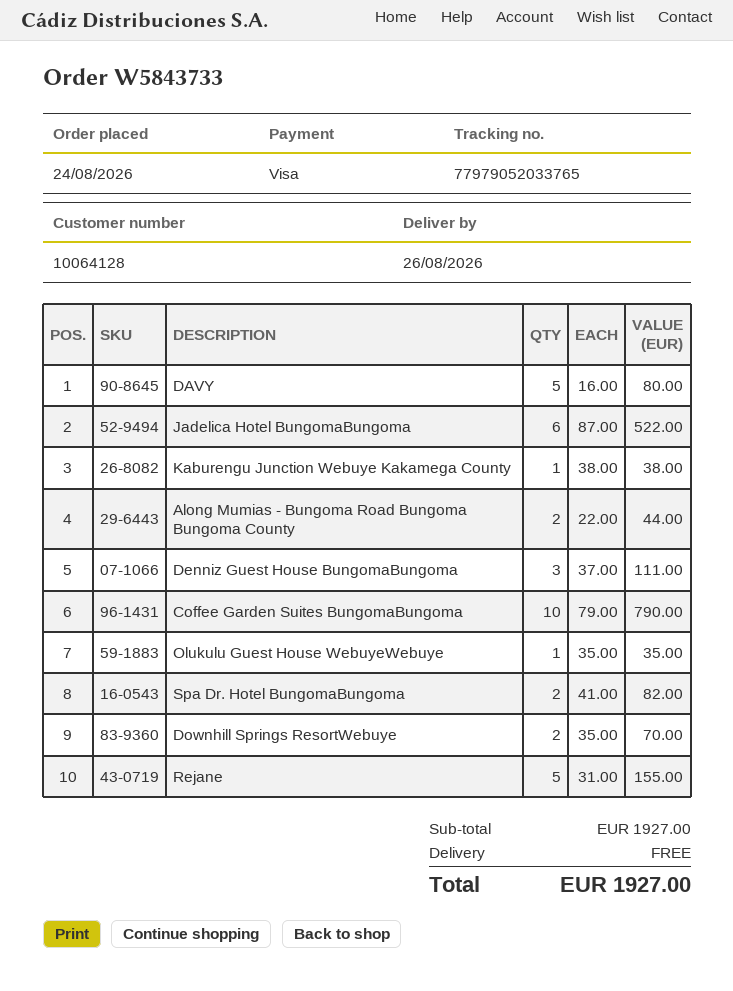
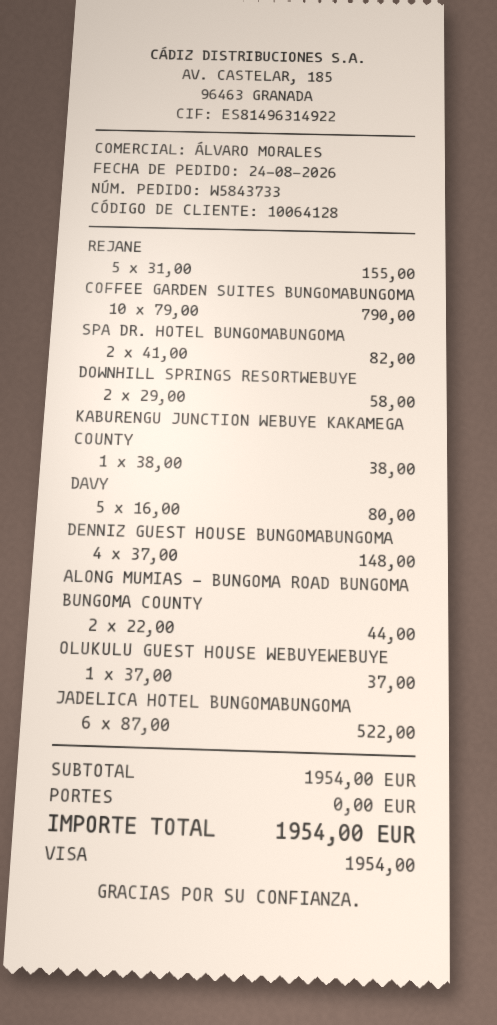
Denniz Guest House BungomaBungoma: 3 x 37.00 = 111.00 -> 4 x 37.00 = 148.00
Olukulu Guest House WebuyeWebuye: 1 x 35.00 = 35.00 -> 1 x 37.00 = 37.00
Downhill Springs ResortWebuye: 2 x 35.00 = 70.00 -> 2 x 29.00 = 58.00
subtotal: 1927.00 -> 1954.00
total: 1927.00 -> 1954.00

